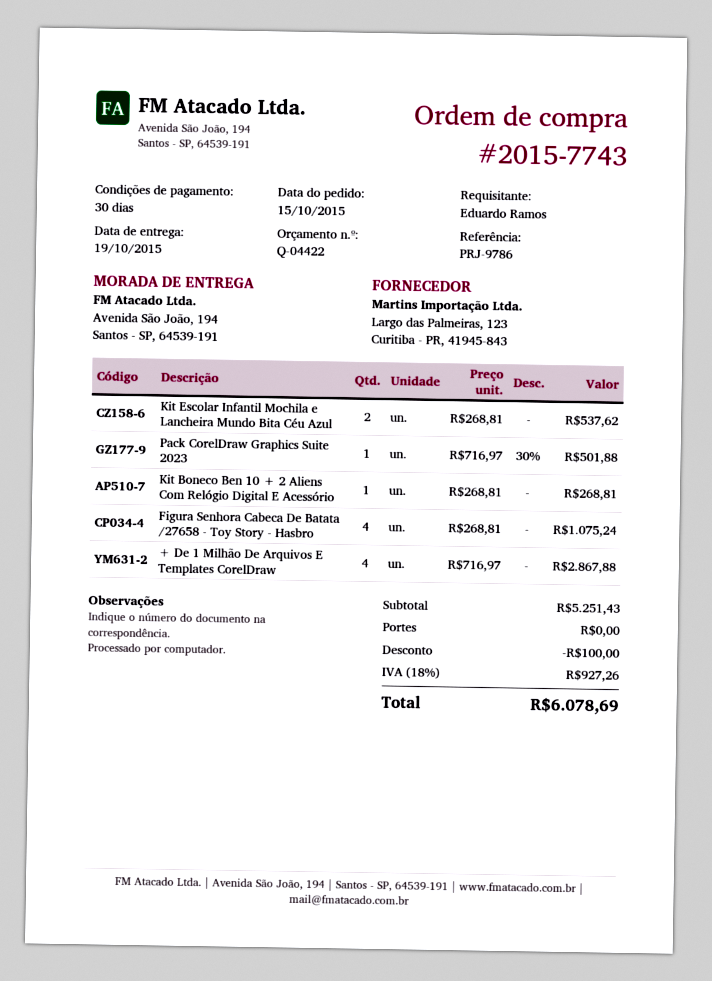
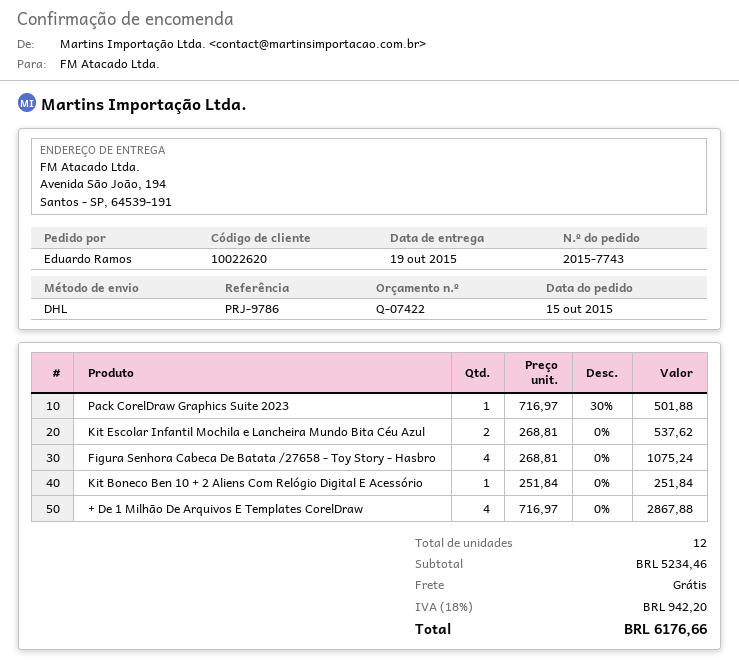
quote number: Q-04422 -> Q-07422
Kit Boneco Ben 10 + 2 Aliens Com Relógio Digital E Acessório: 1 x 268.81 = 268.81 -> 1 x 251.84 = 251.84
subtotal: 5251.43 -> 5234.46
discount: 100.00 -> none
tax: 18% = 927.26 -> 18% = 942.20
total: 6078.69 -> 6176.66

